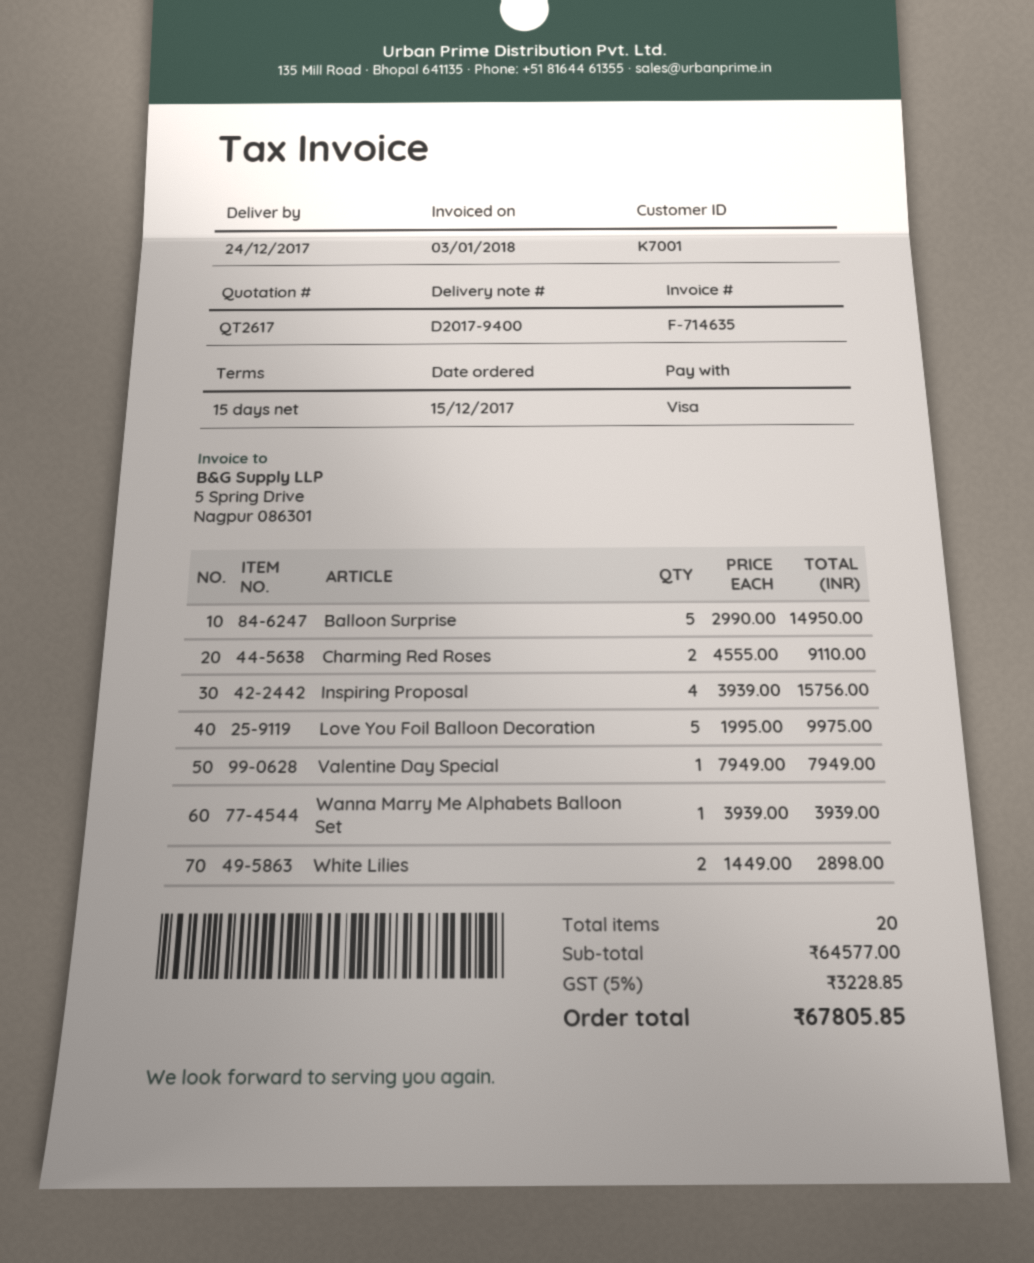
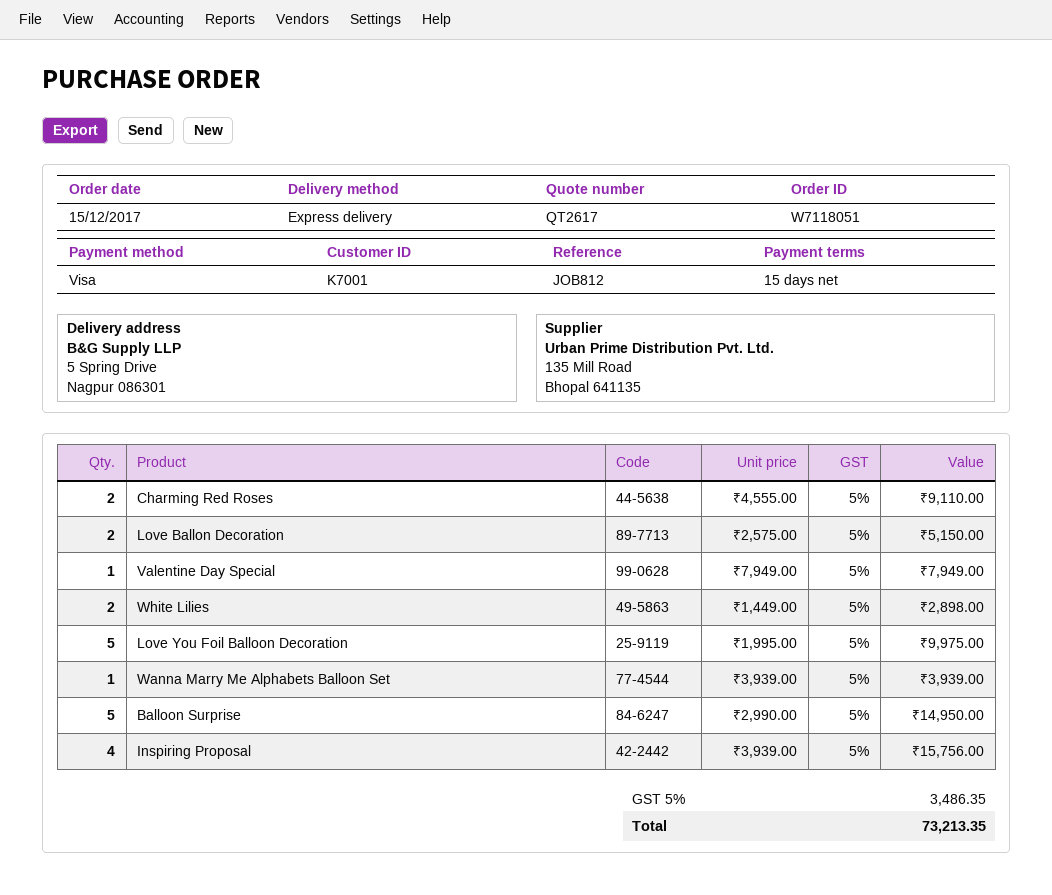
Love Ballon Decoration: none -> 2 x 2575.00 = 5150.00
tax: 5% = 3228.85 -> 5% = 3486.35
total: 67805.85 -> 73213.35

